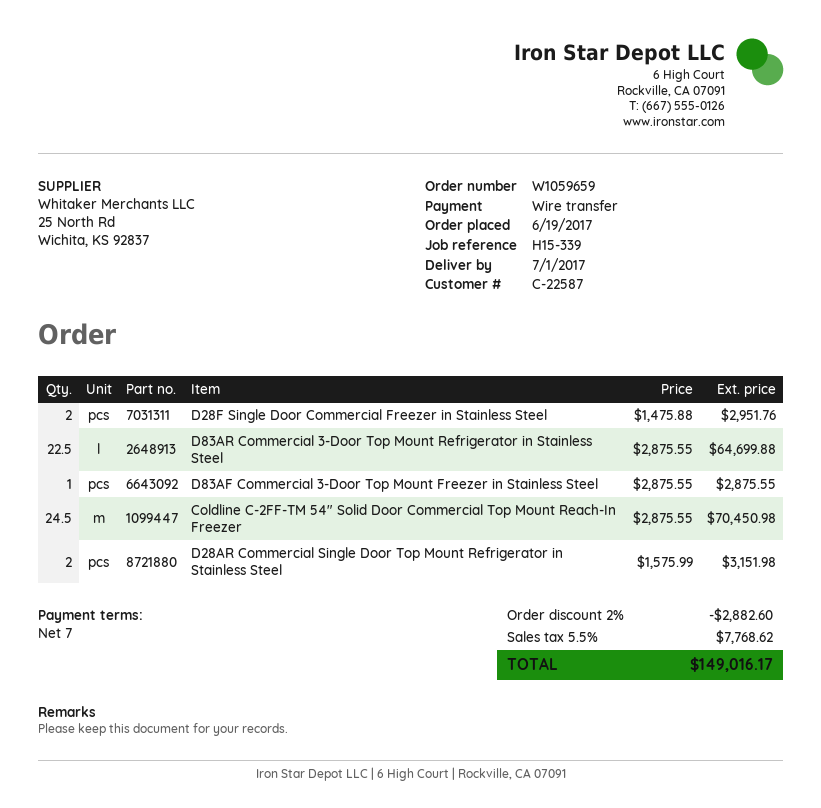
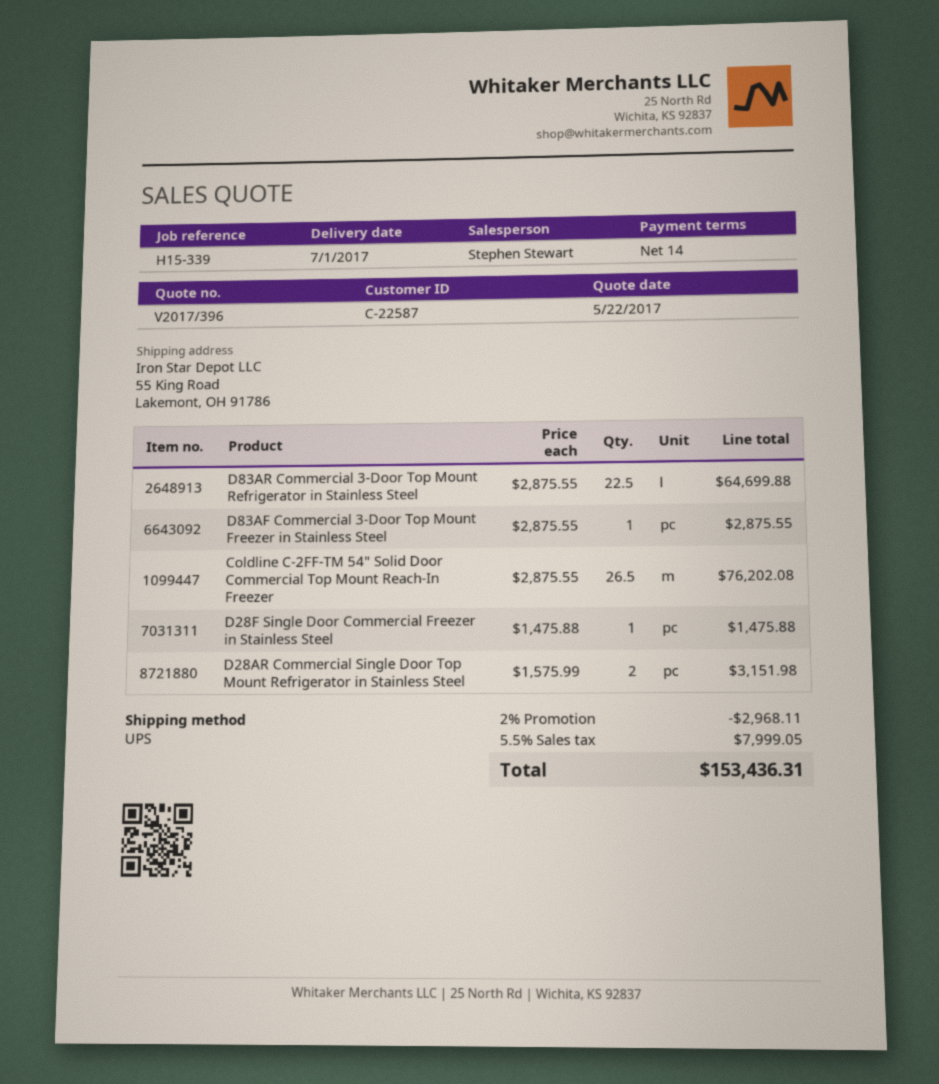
payment terms: 7 days -> 14 days
D28F Single Door Commercial Freezer in Stainless Steel: 2 x 1475.88 = 2951.76 -> 1 x 1475.88 = 1475.88
Coldline C-2FF-TM 54" Solid Door Commercial Top Mount Reach-In Freezer: 24.5 x 2875.55 = 70450.98 -> 26.5 x 2875.55 = 76202.08
discount: 2% = 2882.60 -> 2% = 2968.11
tax: 5.5% = 7768.62 -> 5.5% = 7999.05
total: 149016.17 -> 153436.31

